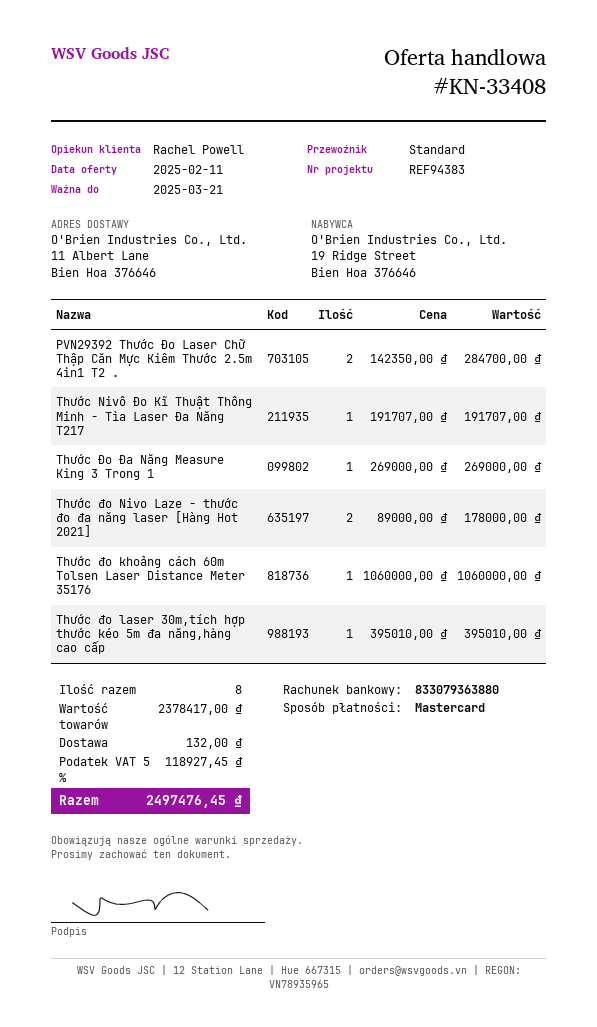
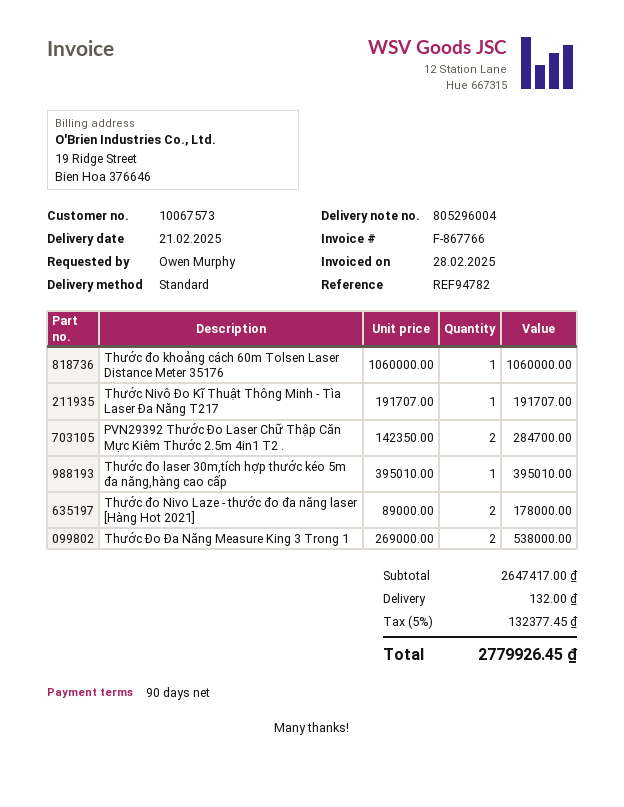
reference: REF94383 -> REF94782
Thước Đo Đa Năng Measure King 3 Trong 1: 1 x 269000.00 = 269000.00 -> 2 x 269000.00 = 538000.00
subtotal: 2378417.00 -> 2647417.00
tax: 5% = 118927.45 -> 5% = 132377.45
total: 2497476.45 -> 2779926.45

